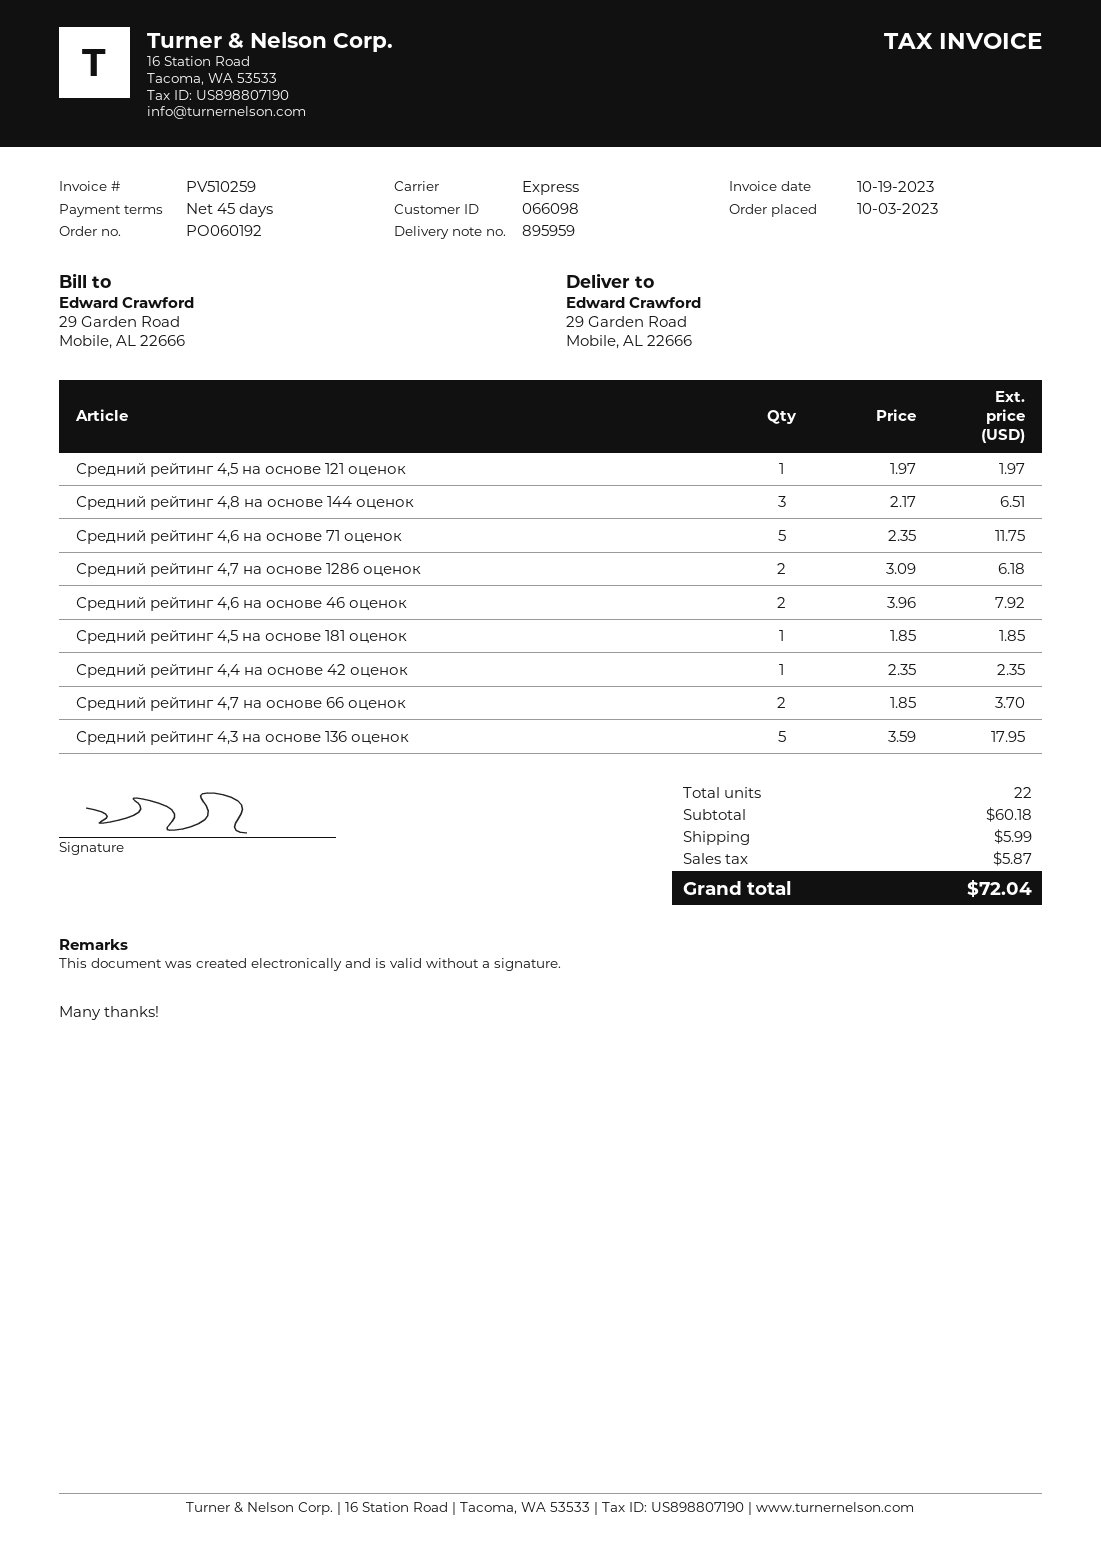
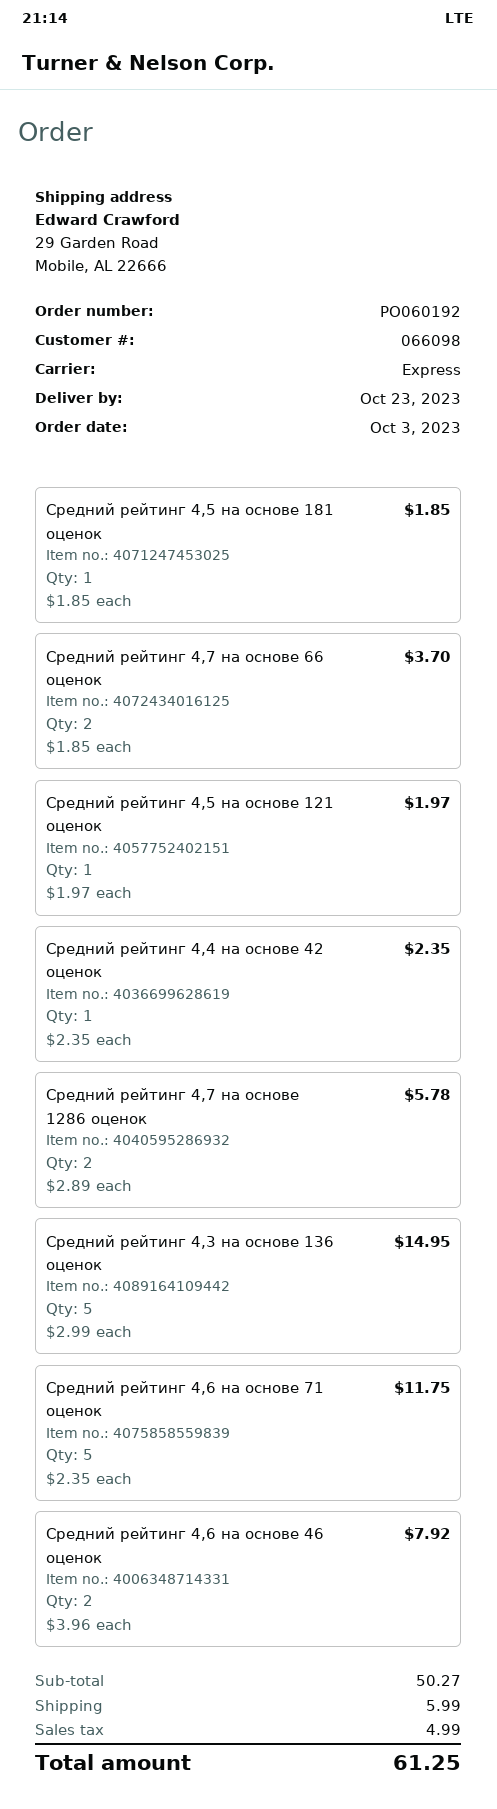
Средний рейтинг 4,8 на основе 144 оценок: 3 x 2.17 = 6.51 -> none
Средний рейтинг 4,7 на основе 1286 оценок: 2 x 3.09 = 6.18 -> 2 x 2.89 = 5.78
Средний рейтинг 4,3 на основе 136 оценок: 5 x 3.59 = 17.95 -> 5 x 2.99 = 14.95
subtotal: 60.18 -> 50.27
tax: 5.87 -> 4.99
total: 72.04 -> 61.25

